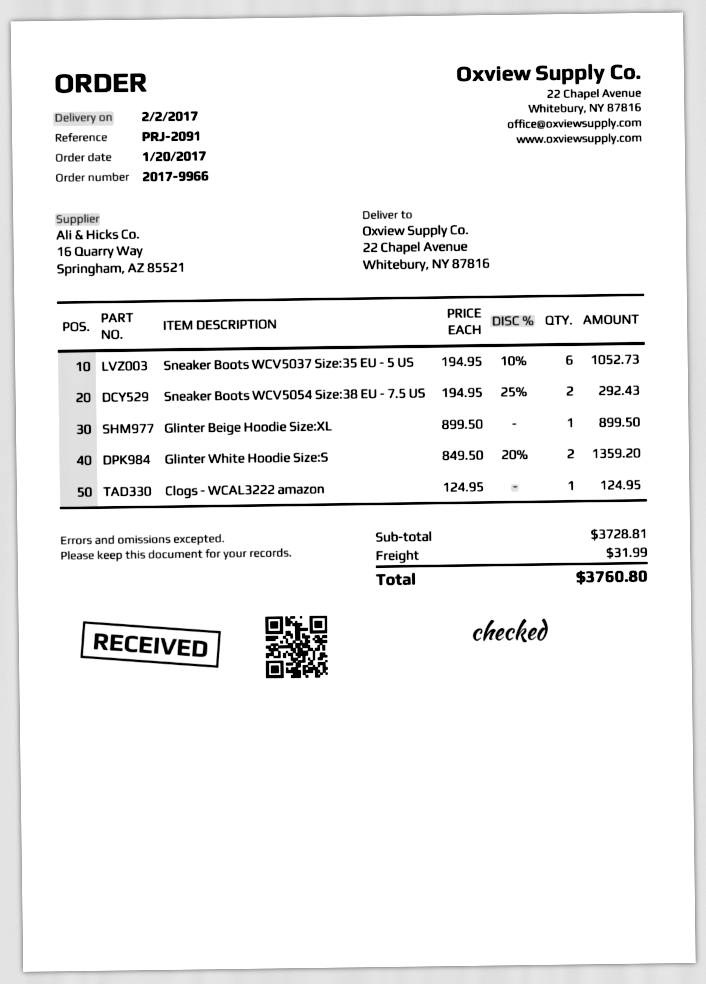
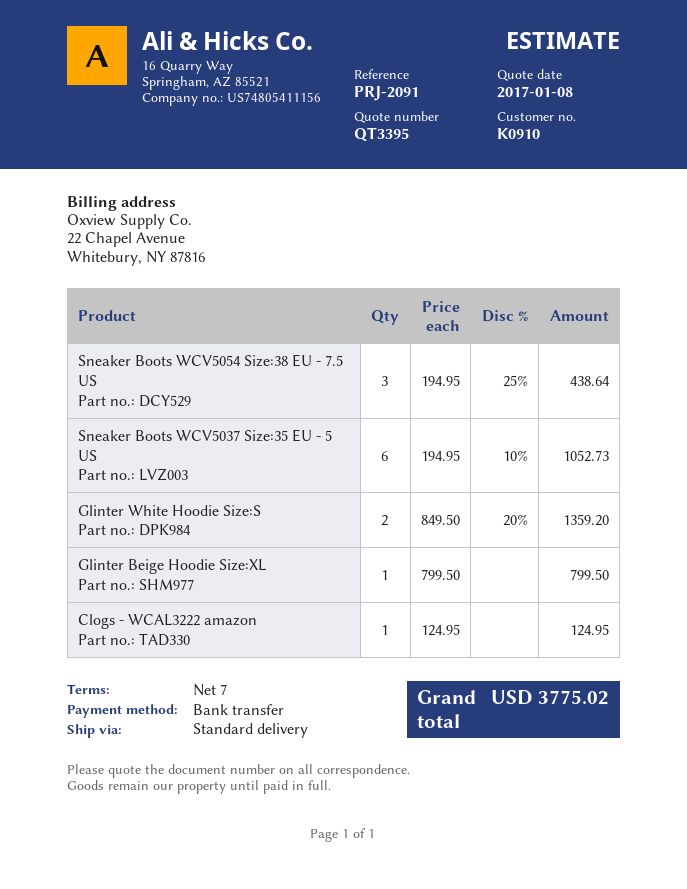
Sneaker Boots WCV5054 Size:38 EU - 7.5 US: 2 x 194.95 - 25% = 292.43 -> 3 x 194.95 - 25% = 438.64
Glinter Beige Hoodie Size:XL: 1 x 899.50 = 899.50 -> 1 x 799.50 = 799.50
shipping: 31.99 -> none
total: 3760.80 -> 3775.02

